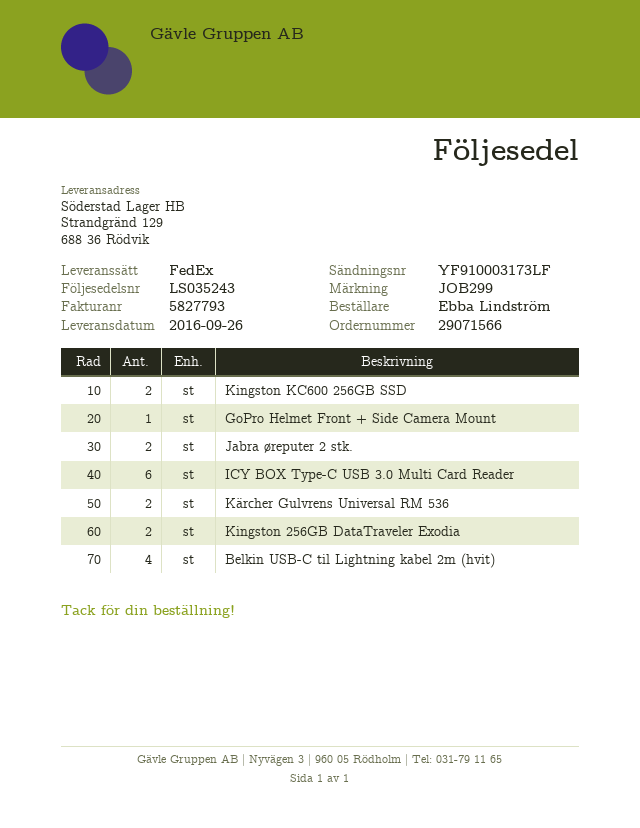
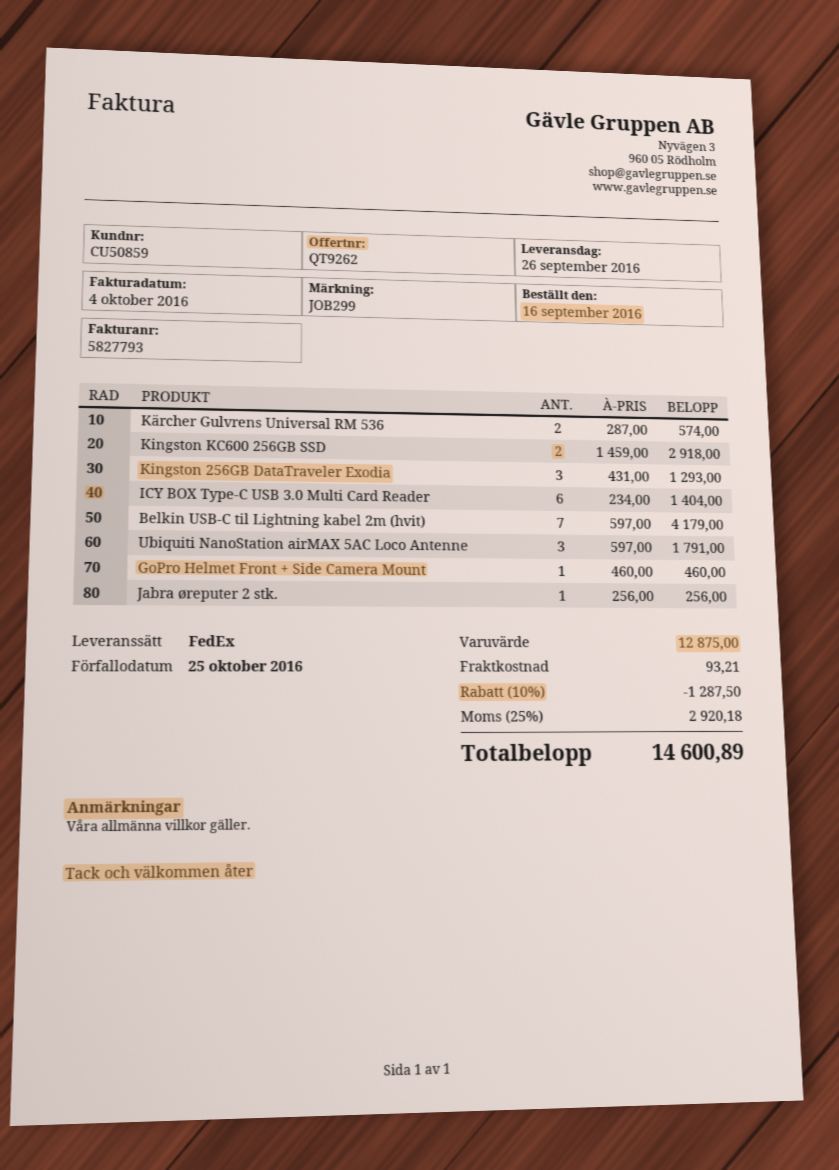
Jabra øreputer 2 stk.: 2 -> 1
Kingston 256GB DataTraveler Exodia: 2 -> 3
Belkin USB-C til Lightning kabel 2m (hvit): 4 -> 7
Ubiquiti NanoStation airMAX 5AC Loco Antenne: none -> 3

